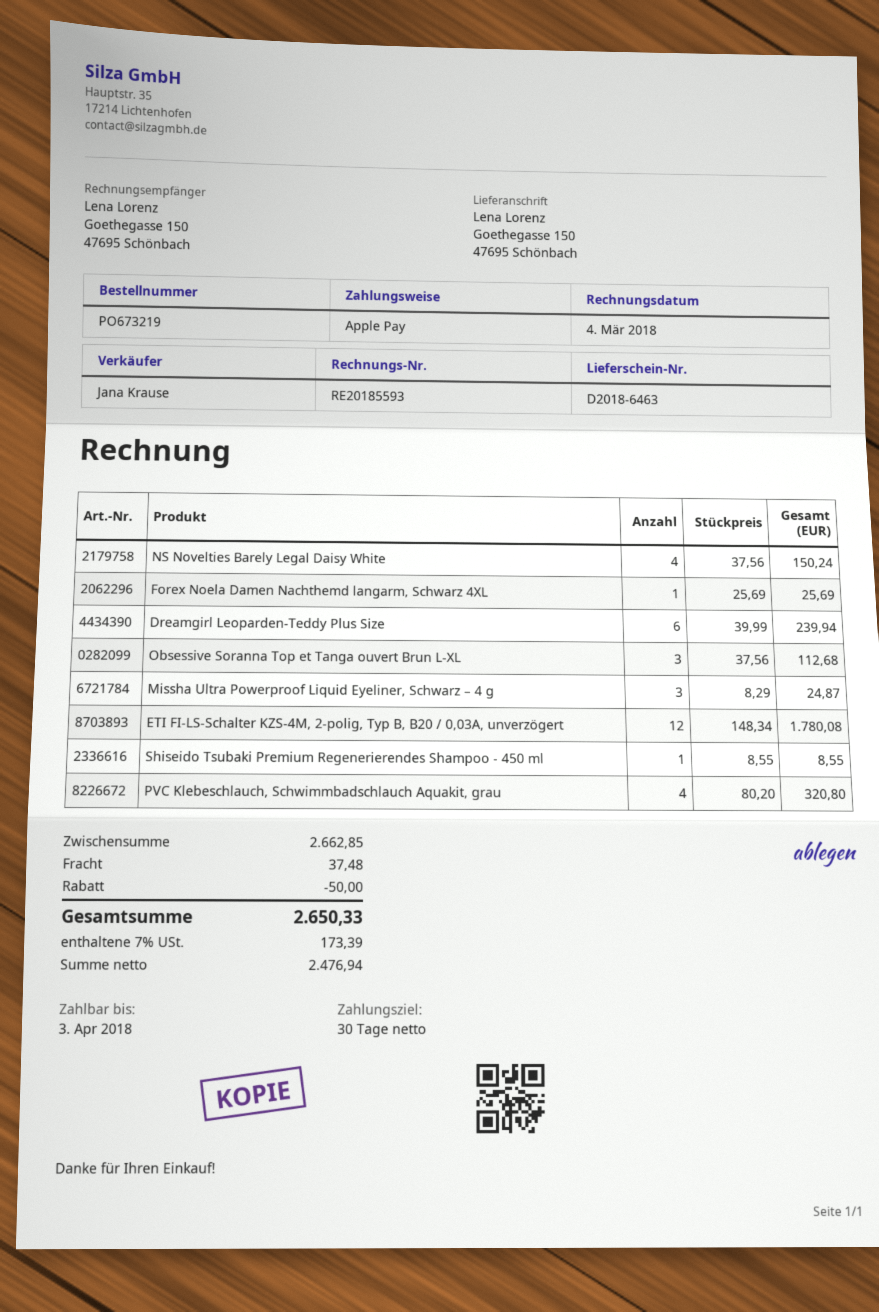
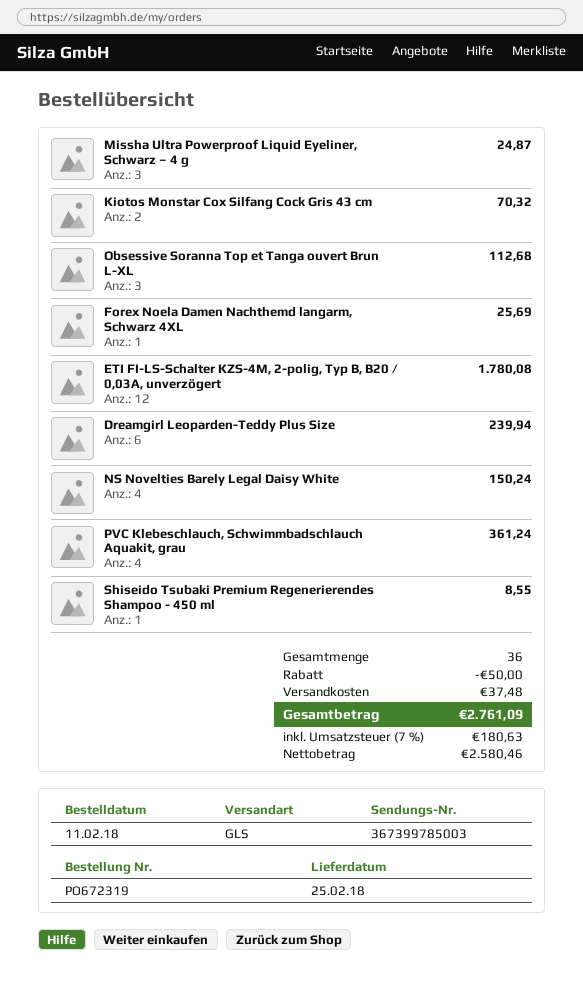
order number: PO673219 -> PO672319
PVC Klebeschlauch, Schwimmbadschlauch Aquakit, grau: 4 for 320.80 -> 4 for 361.24
Kiotos Monstar Cox Silfang Cock Gris 43 cm: none -> 2 for 70.32
net: 2476.94 -> 2580.46
tax: 7% = 173.39 -> 7% = 180.63
total: 2650.33 -> 2761.09

